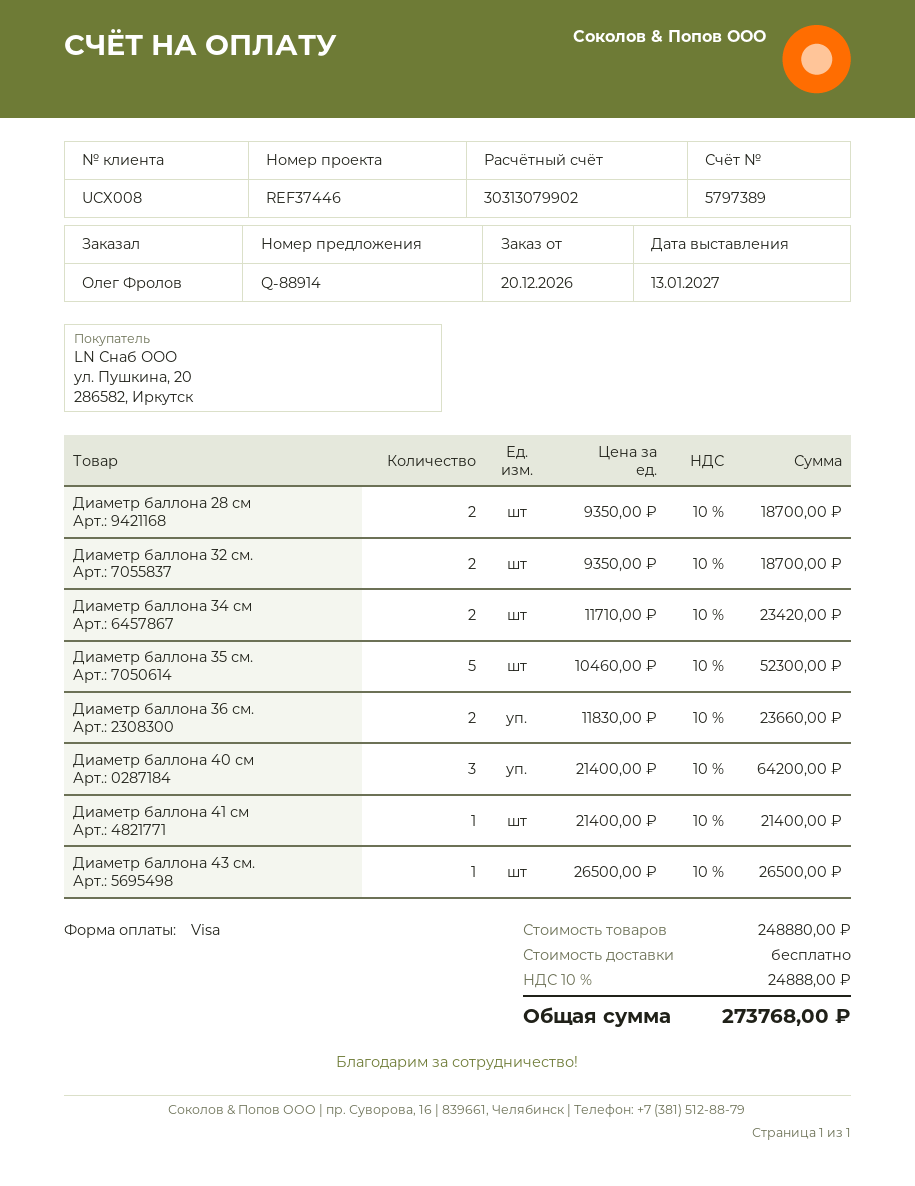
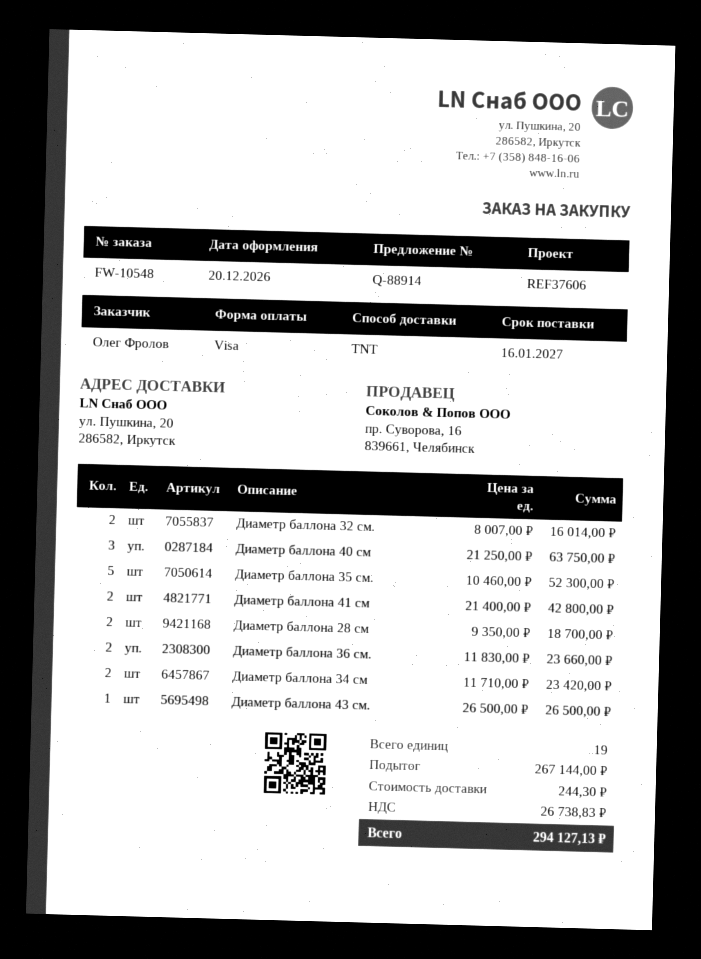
reference: REF37446 -> REF37606
Диаметр баллона 32 см.: 2 x 9350.00 = 18700.00 -> 2 x 8007.00 = 16014.00
Диаметр баллона 40 см: 3 x 21400.00 = 64200.00 -> 3 x 21250.00 = 63750.00
Диаметр баллона 41 см: 1 x 21400.00 = 21400.00 -> 2 x 21400.00 = 42800.00
subtotal: 248880.00 -> 267144.00
shipping: 0.00 -> 244.30
tax: 24888.00 -> 26738.83
total: 273768.00 -> 294127.13

